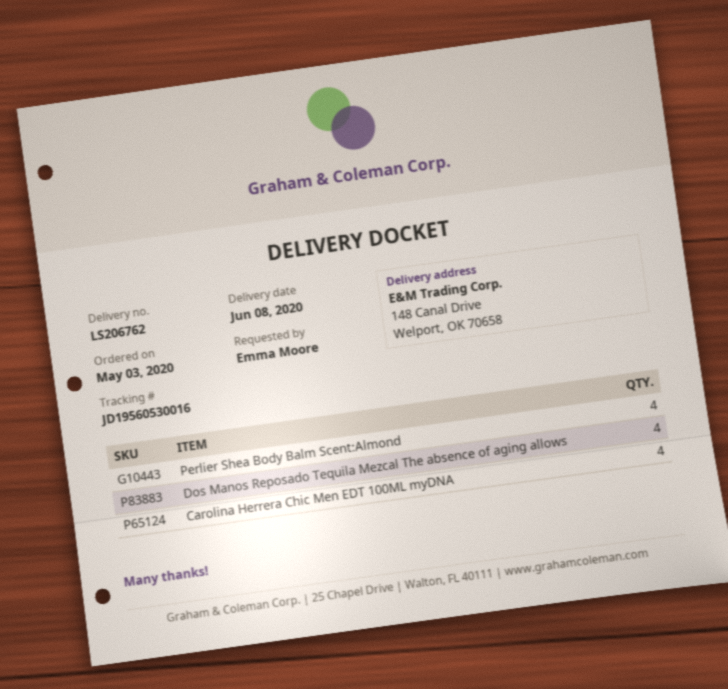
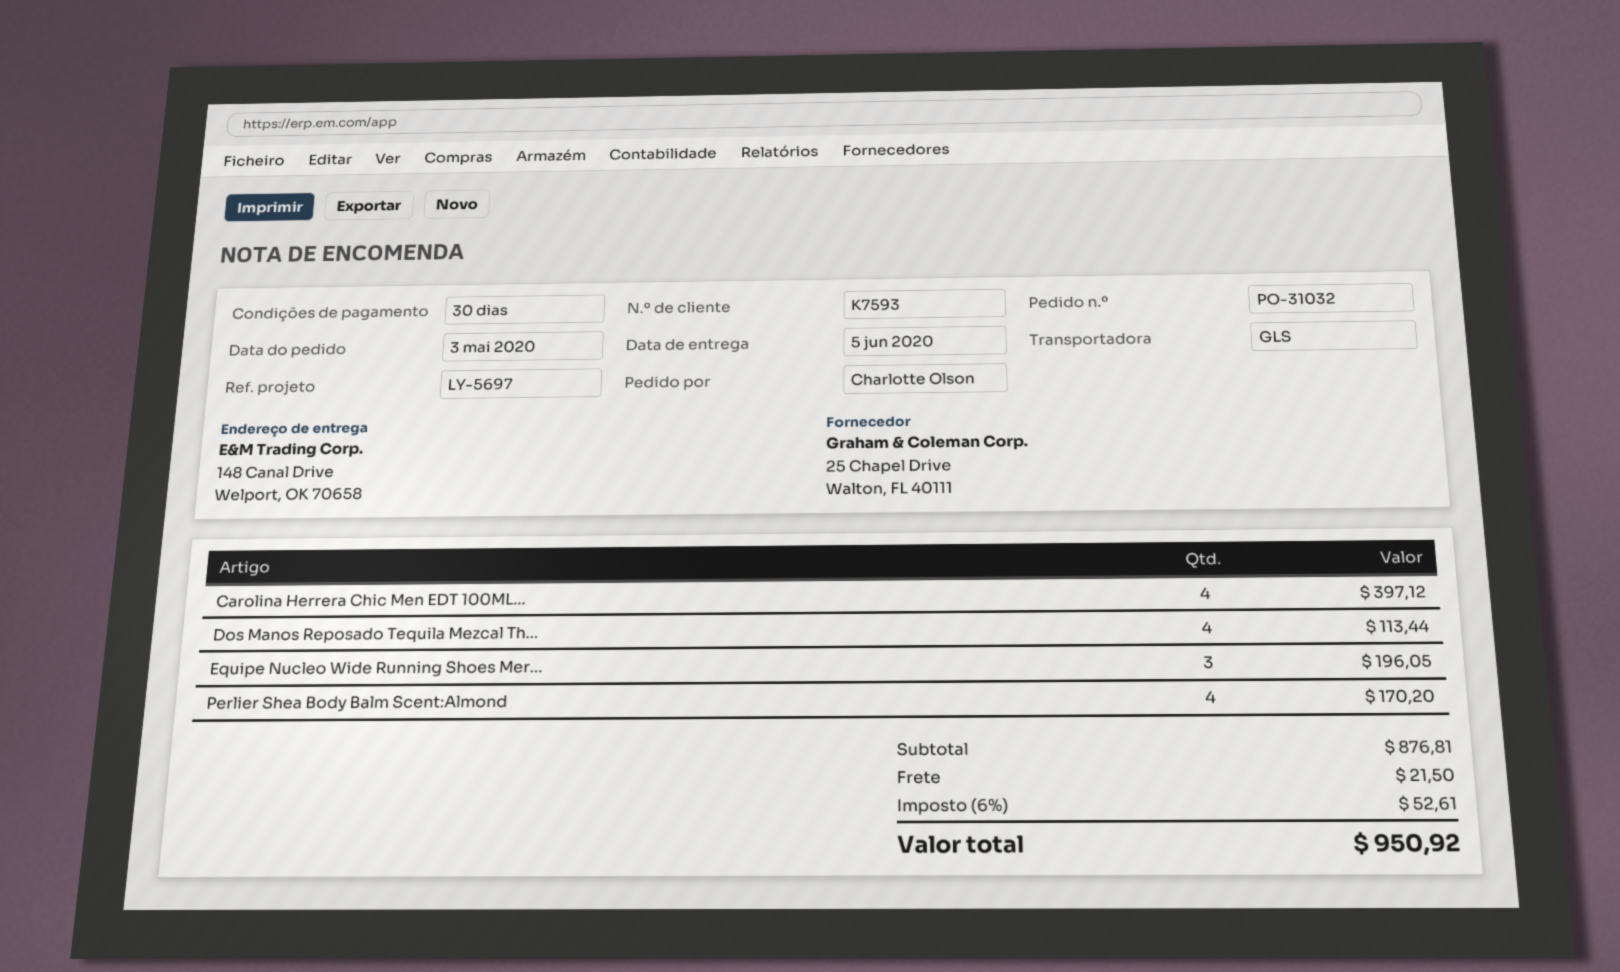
delivery date: 2020-06-08 -> 2020-06-05
ordered by: Emma Moore -> Charlotte Olson
Equipe Nucleo Wide Running Shoes Mer...: none -> 3

